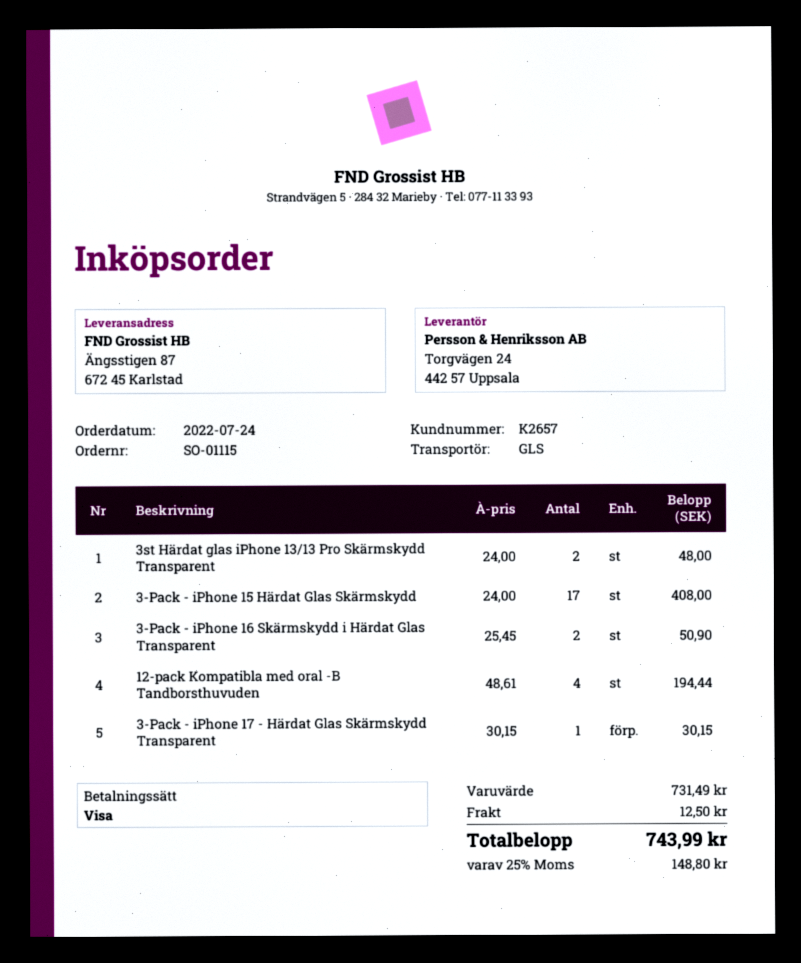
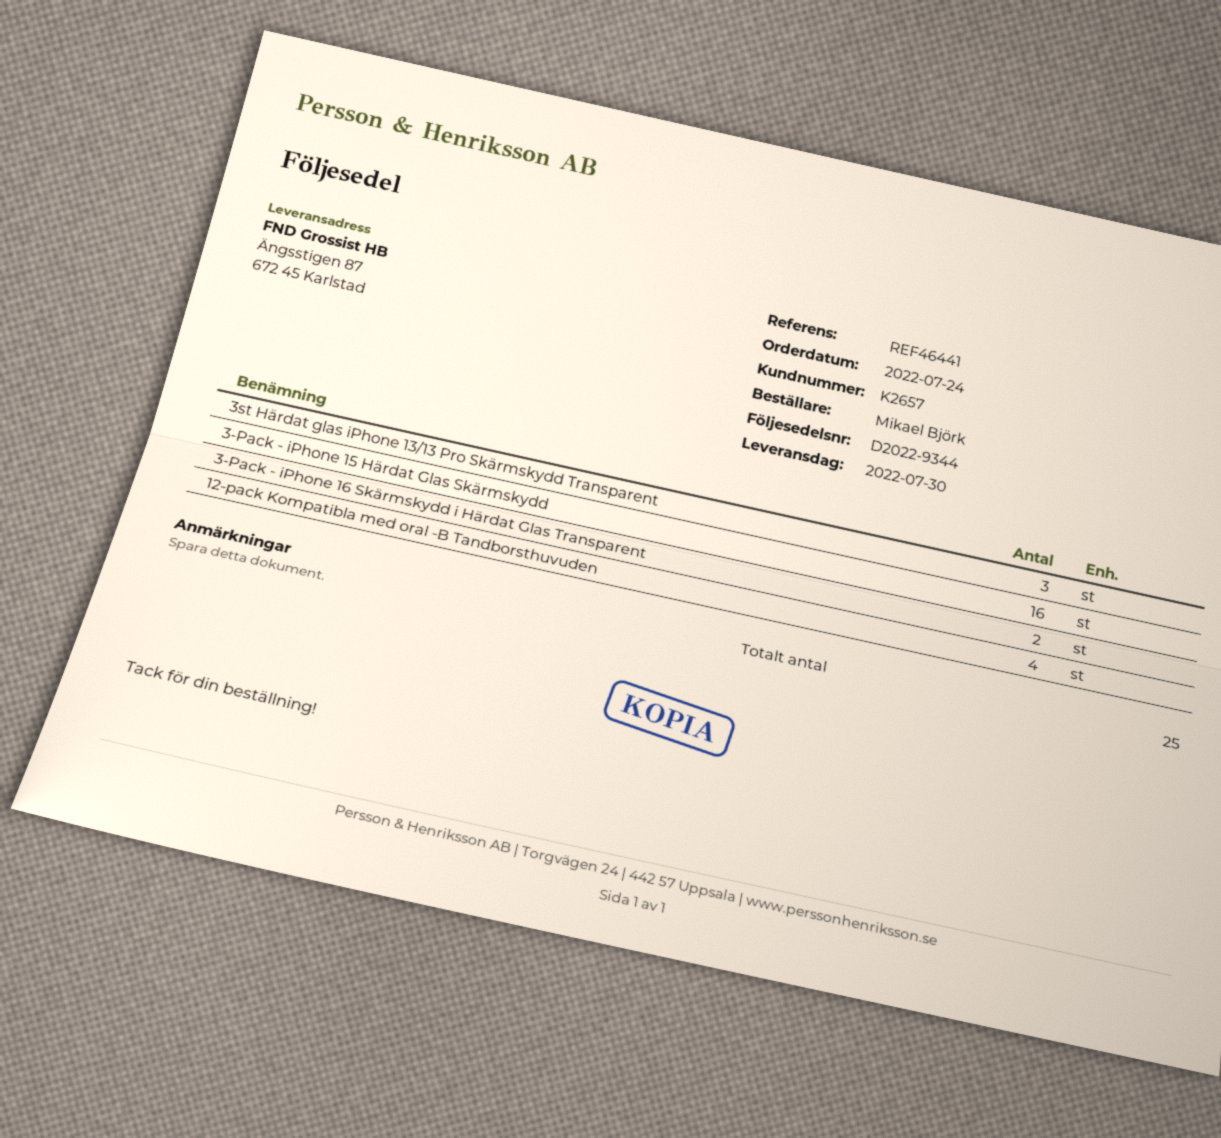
3st Härdat glas iPhone 13/13 Pro Skärmskydd Transparent: 2 -> 3
3-Pack - iPhone 15 Härdat Glas Skärmskydd: 17 -> 16
3-Pack - iPhone 17 - Härdat Glas Skärmskydd Transparent: 1 -> none

